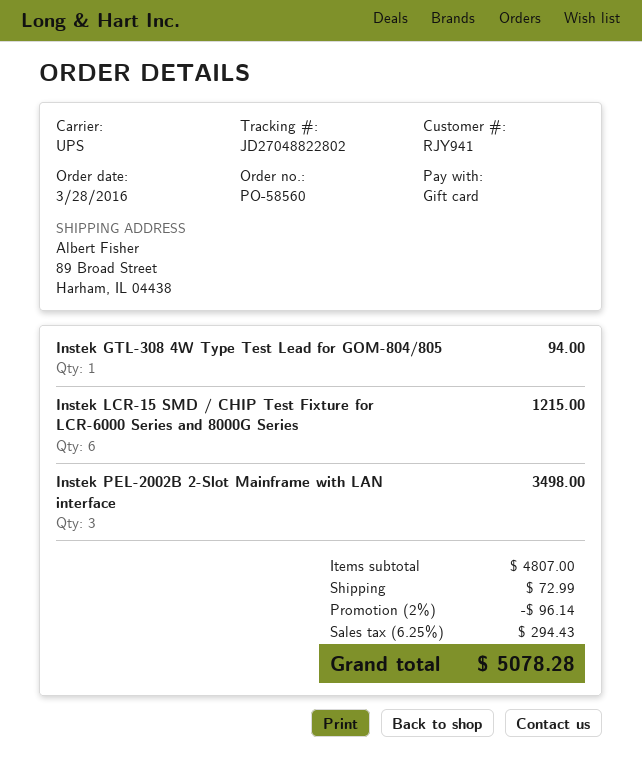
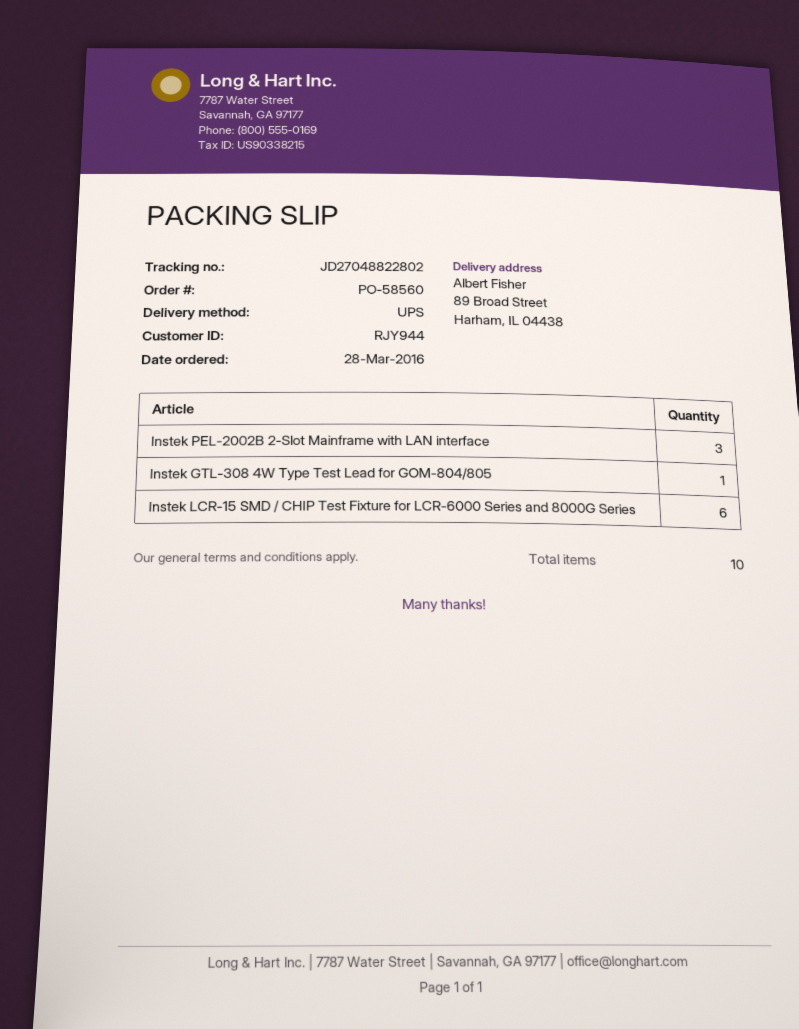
customer number: RJY941 -> RJY944

